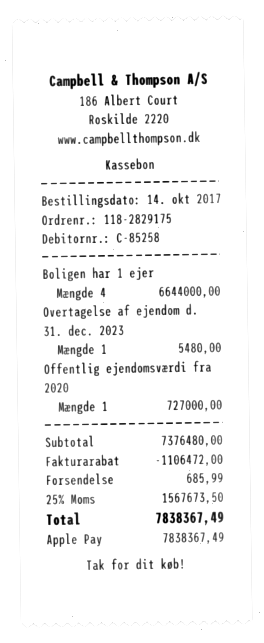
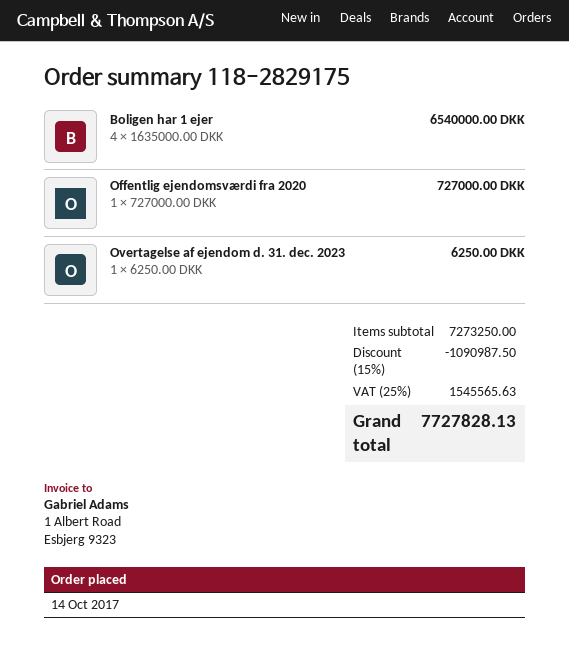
Boligen har 1 ejer: 4 for 6644000.00 -> 4 for 6540000.00
Overtagelse af ejendom d. 31. dec. 2023: 1 for 5480.00 -> 1 for 6250.00
subtotal: 7376480.00 -> 7273250.00
discount: 1106472.00 -> 1090987.50
shipping: 685.99 -> none
tax: 25% = 1567673.50 -> 25% = 1545565.63
total: 7838367.49 -> 7727828.13

